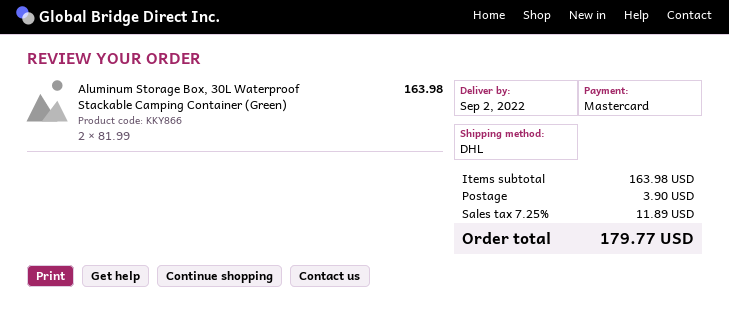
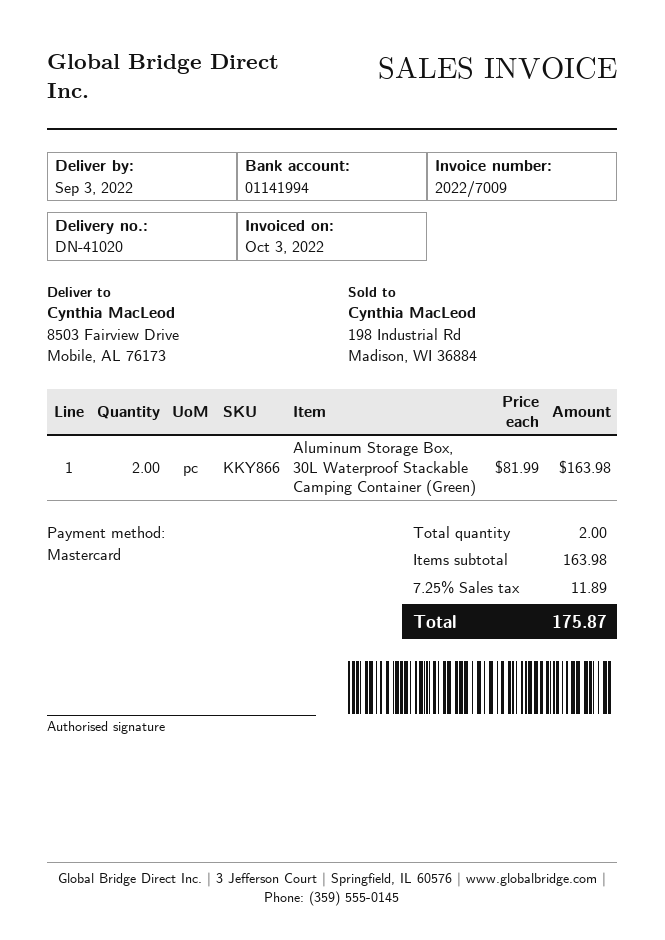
delivery date: 2022-09-02 -> 2022-09-03
shipping: 3.90 -> none
total: 179.77 -> 175.87

